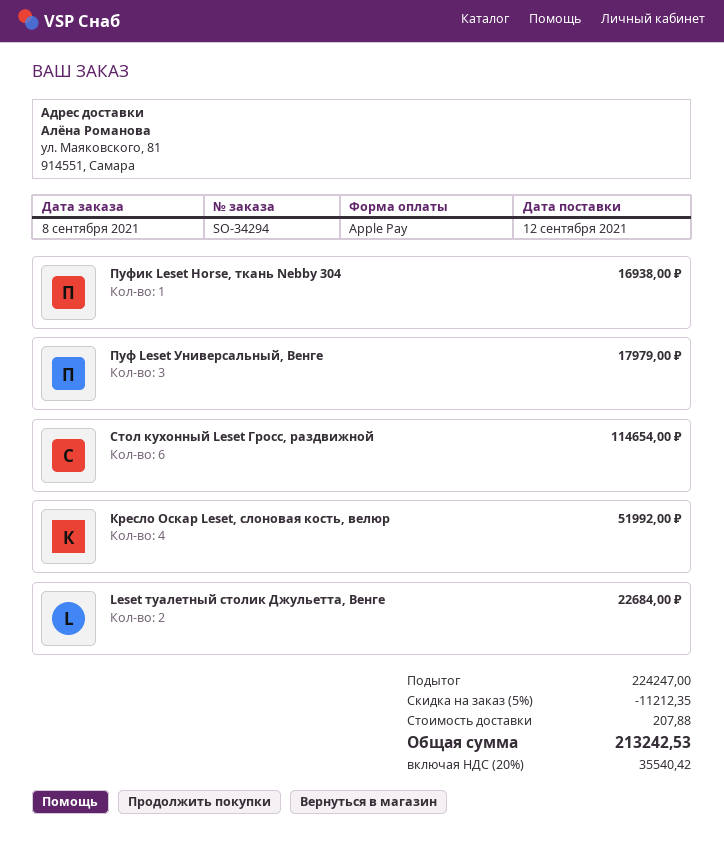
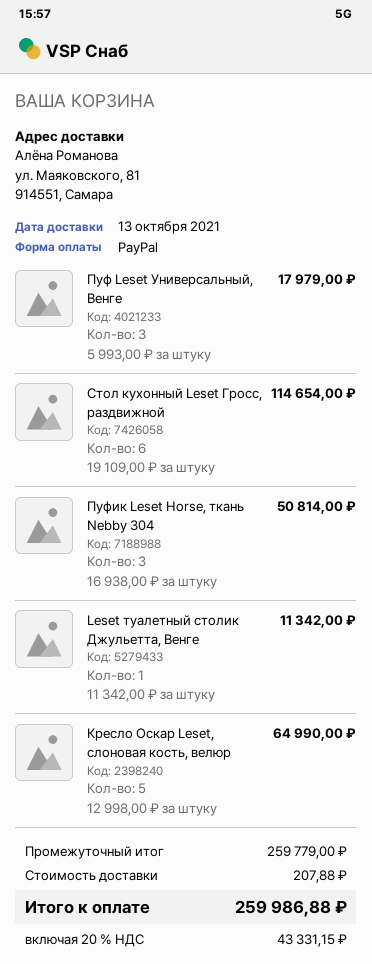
delivery date: 2021-09-12 -> 2021-10-13
payment method: Apple Pay -> PayPal
Пуфик Leset Horse, ткань Nebby 304: 1 for 16938.00 -> 3 for 50814.00
Кресло Оскар Leset, слоновая кость, велюр: 4 for 51992.00 -> 5 for 64990.00
Leset туалетный столик Джульетта, Венге: 2 for 22684.00 -> 1 for 11342.00
subtotal: 224247.00 -> 259779.00
discount: 5% = 11212.35 -> none
tax: 20% = 35540.42 -> 20% = 43331.15
total: 213242.53 -> 259986.88

